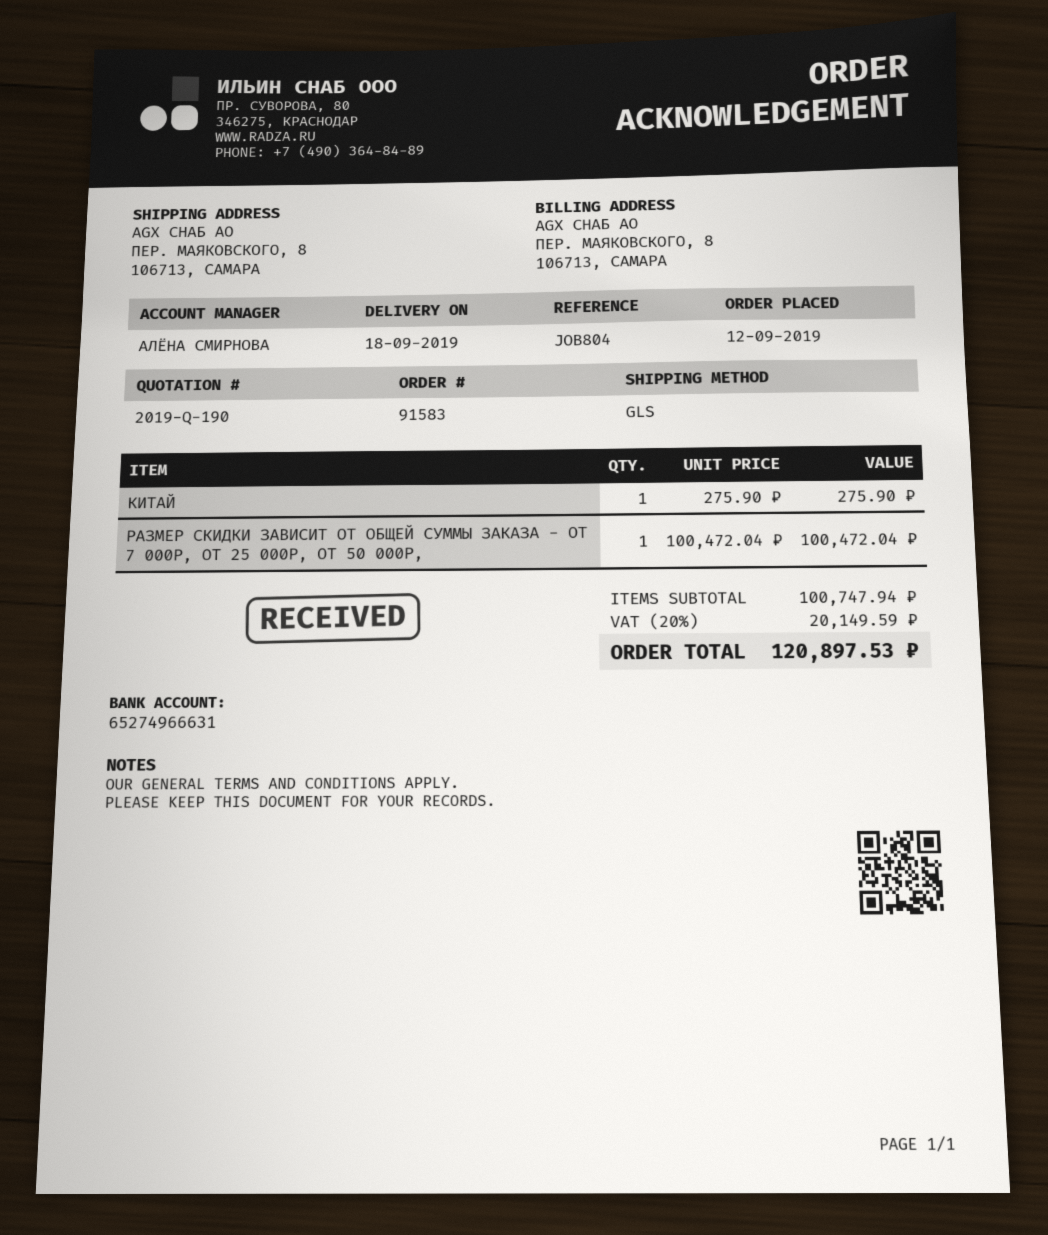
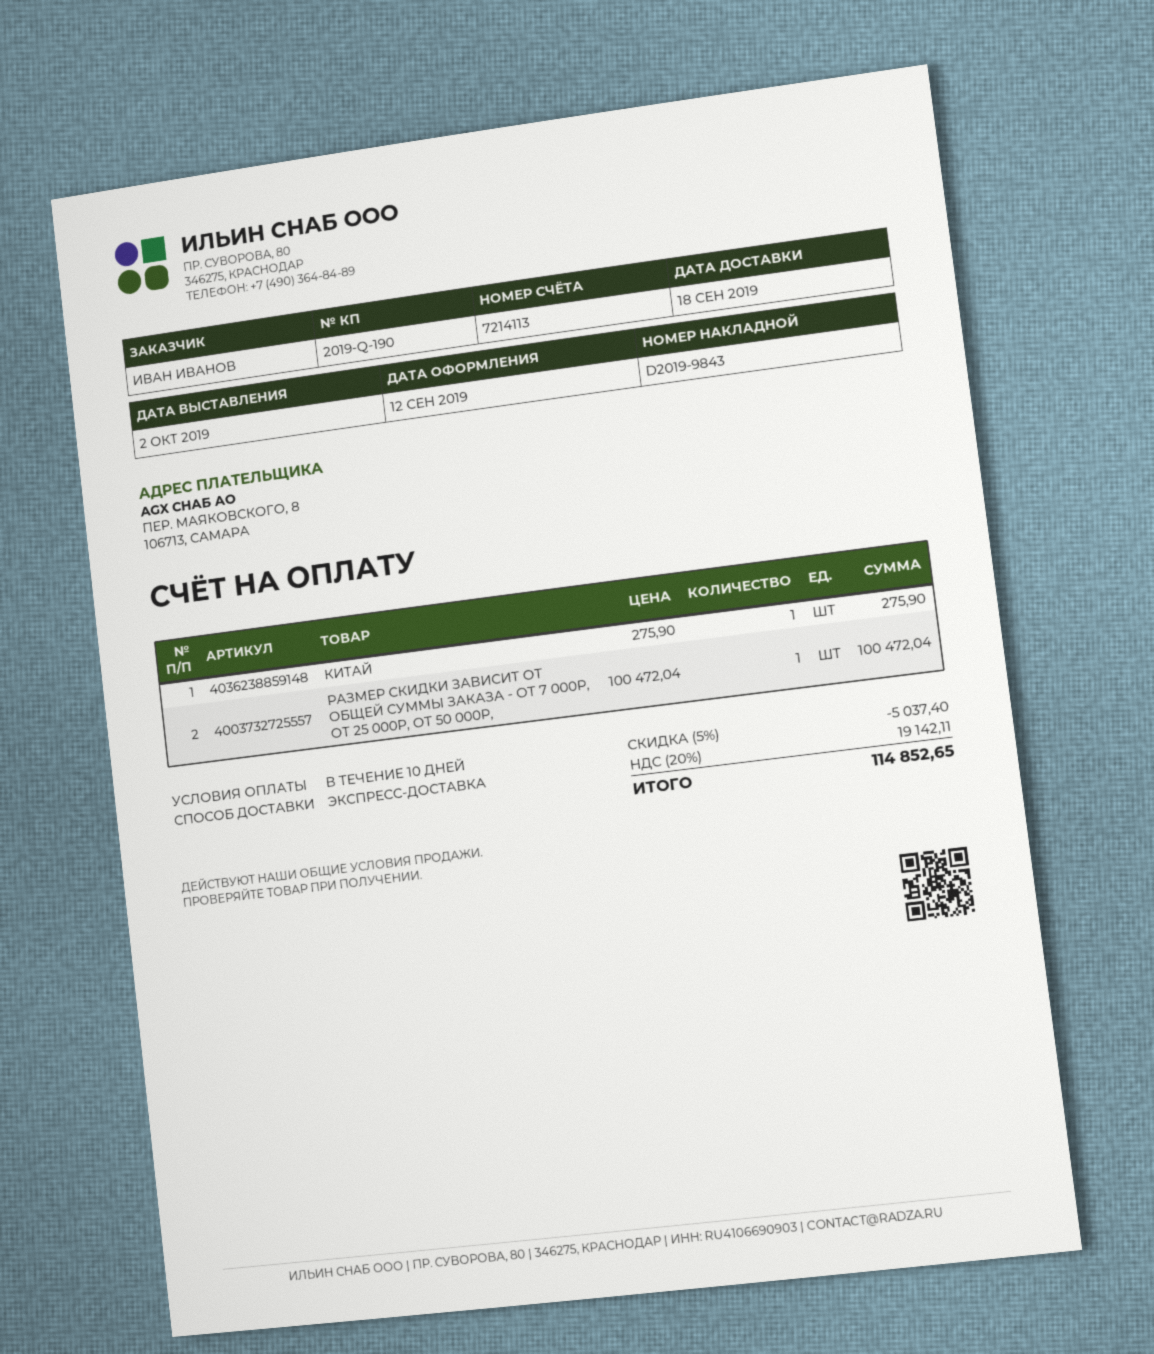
shipping method: GLS -> express
discount: none -> 5% = 5037.40
tax: 20% = 20149.59 -> 20% = 19142.11
total: 120897.53 -> 114852.65

